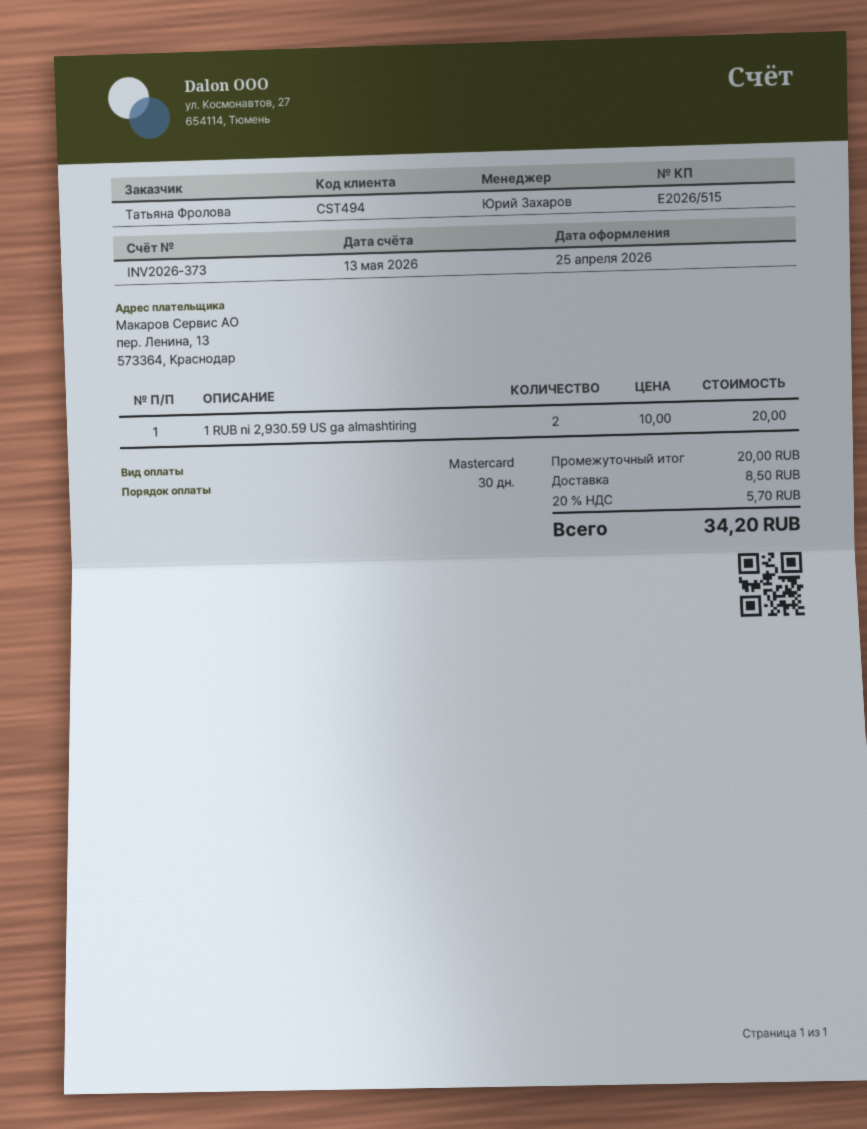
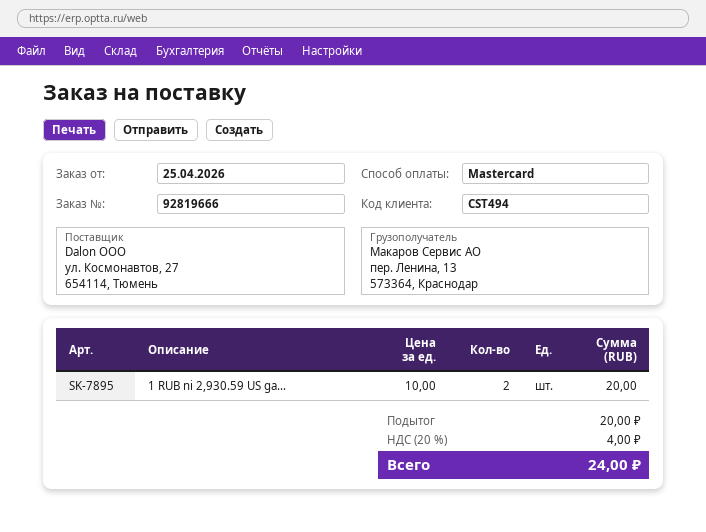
shipping: 8.50 -> none
tax: 20% = 5.70 -> 20% = 4.00
total: 34.20 -> 24.00

